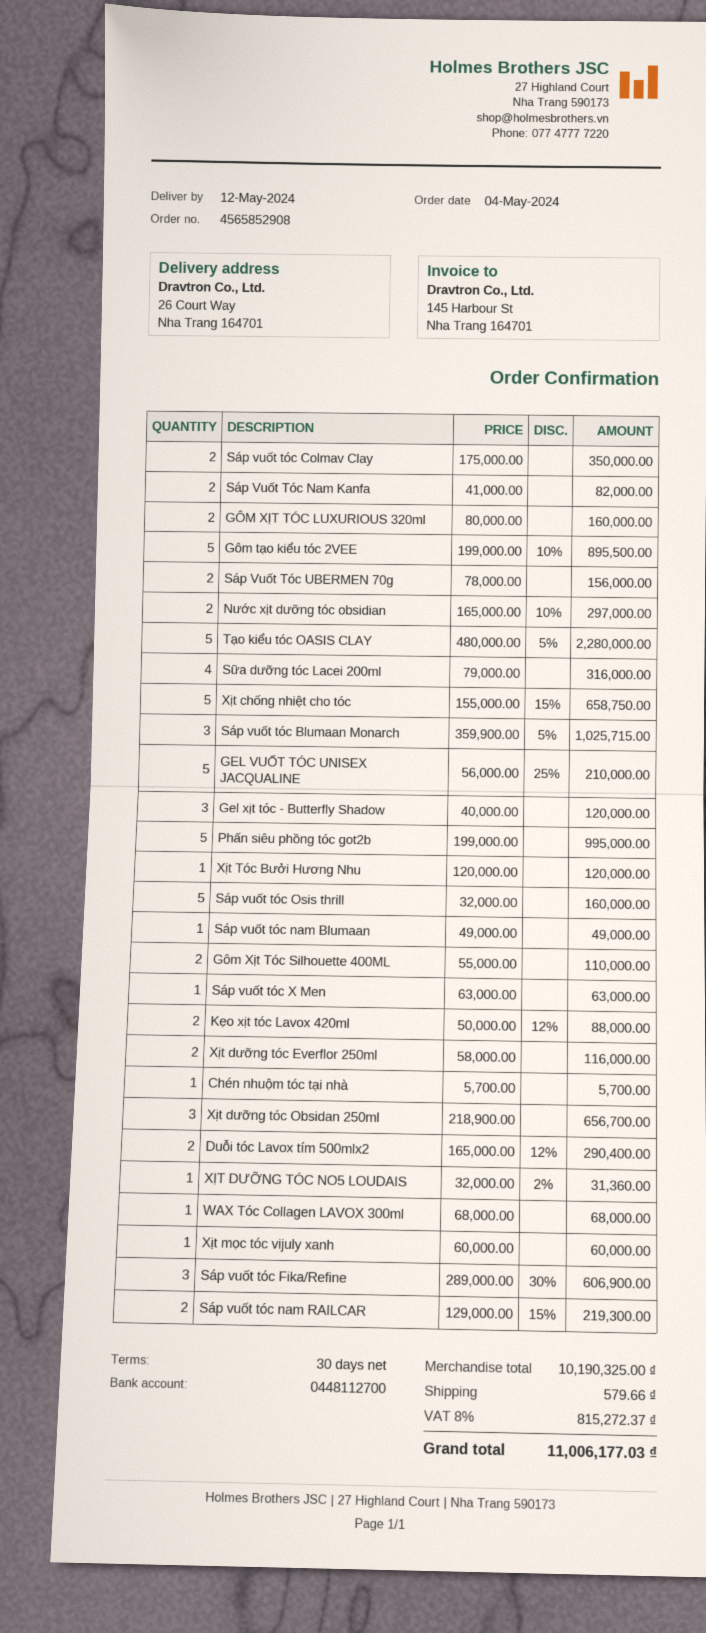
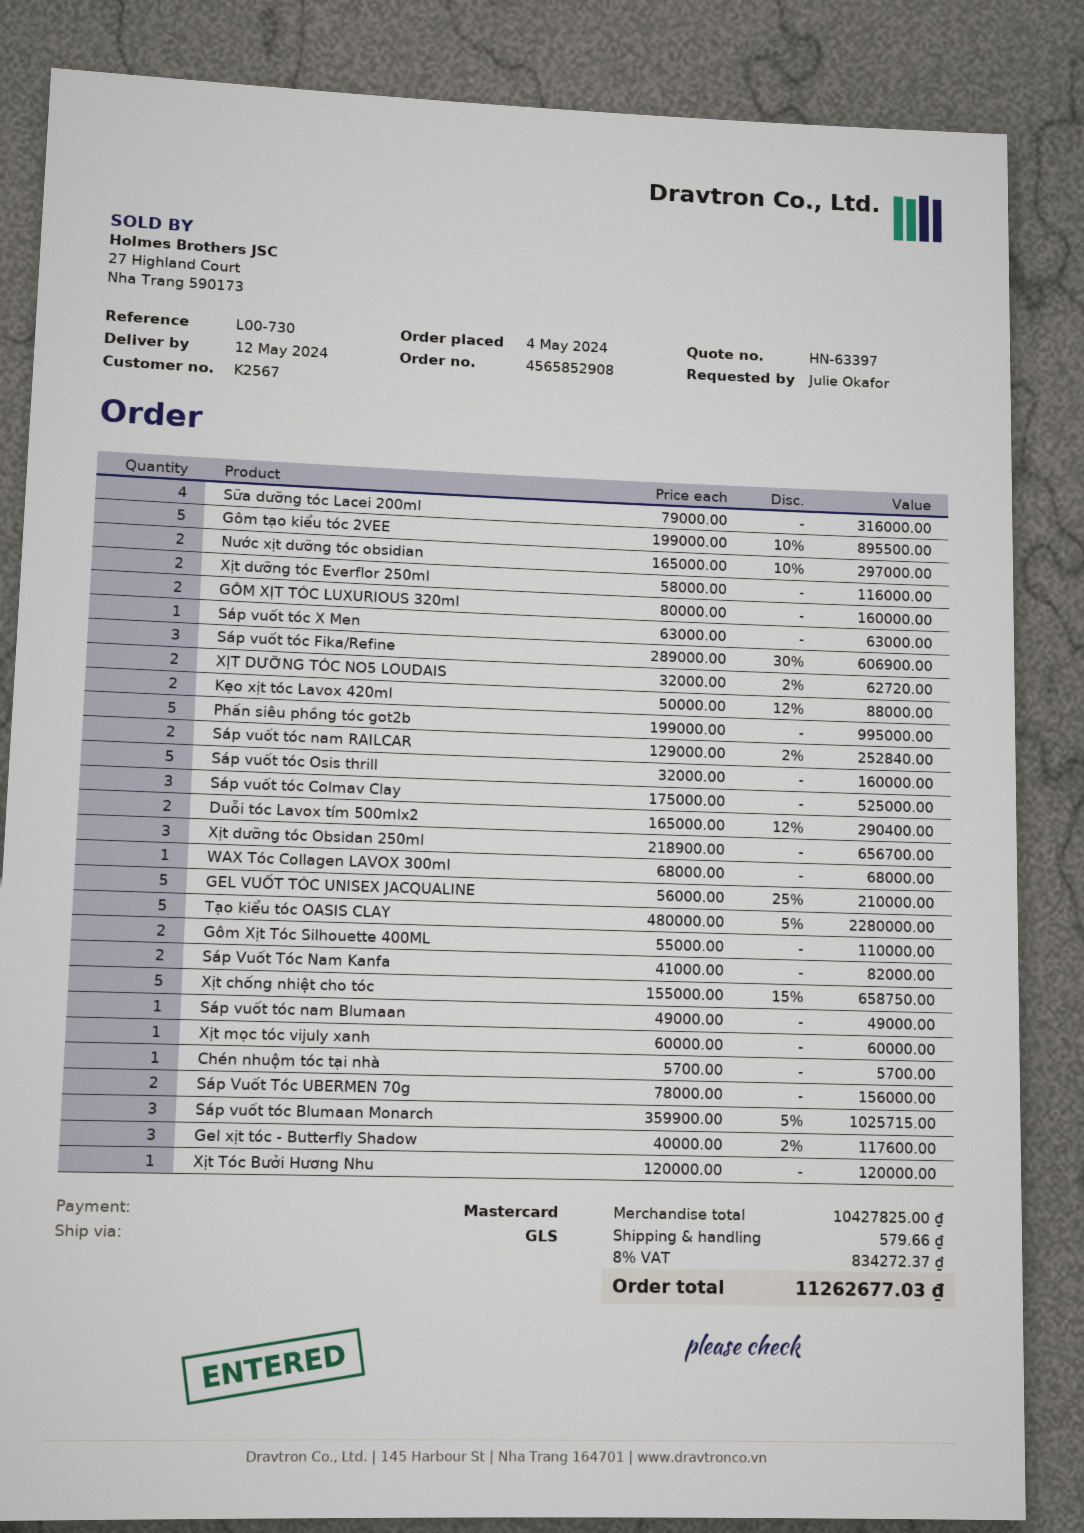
Sáp vuốt tóc Colmav Clay: 2 x 175000.00 = 350000.00 -> 3 x 175000.00 = 525000.00
Gel xịt tóc - Butterfly Shadow: 3 x 40000.00 = 120000.00 -> 3 x 40000.00 - 2% = 117600.00
XỊT DƯỠNG TÓC NO5 LOUDAIS: 1 x 32000.00 - 2% = 31360.00 -> 2 x 32000.00 - 2% = 62720.00
Sáp vuốt tóc nam RAILCAR: 2 x 129000.00 - 15% = 219300.00 -> 2 x 129000.00 - 2% = 252840.00
subtotal: 10190325.00 -> 10427825.00
tax: 8% = 815272.37 -> 8% = 834272.37
total: 11006177.03 -> 11262677.03

